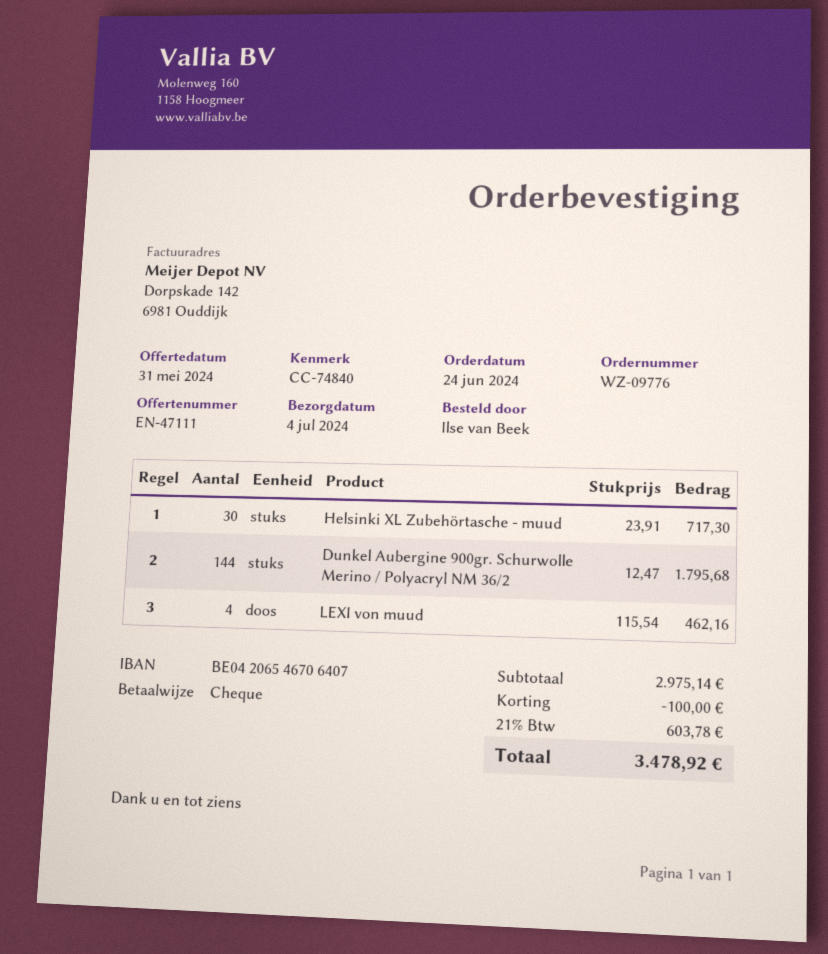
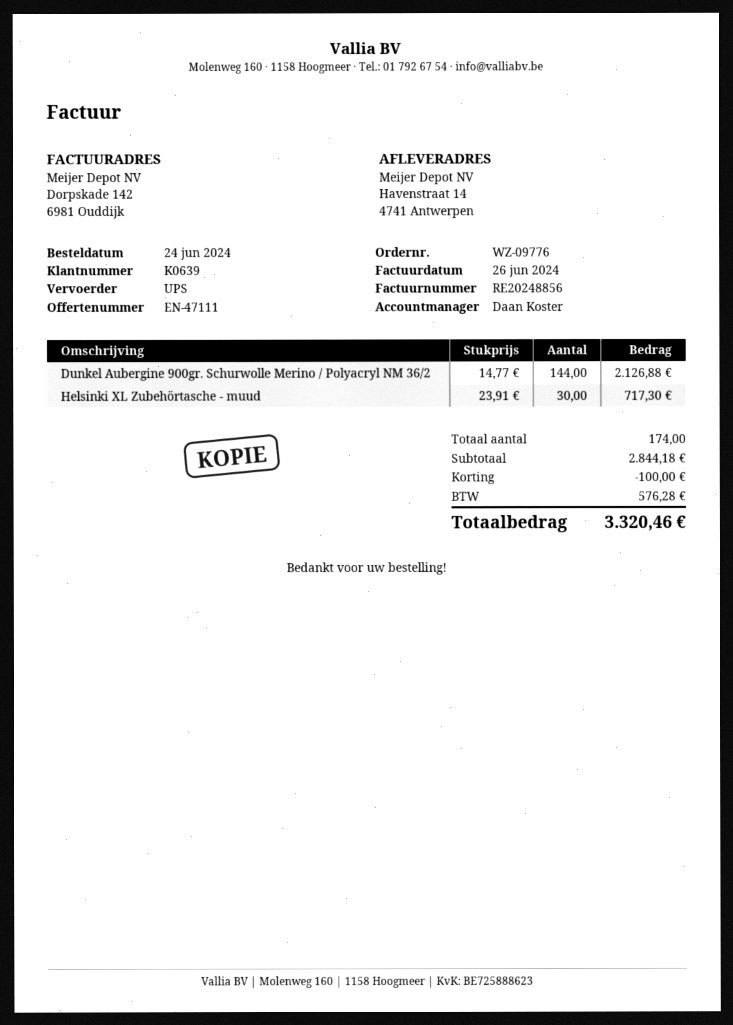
Dunkel Aubergine 900gr. Schurwolle Merino / Polyacryl NM 36/2: 144 x 12.47 = 1795.68 -> 144 x 14.77 = 2126.88
LEXI von muud: 4 x 115.54 = 462.16 -> none
subtotal: 2975.14 -> 2844.18
tax: 603.78 -> 576.28
total: 3478.92 -> 3320.46

